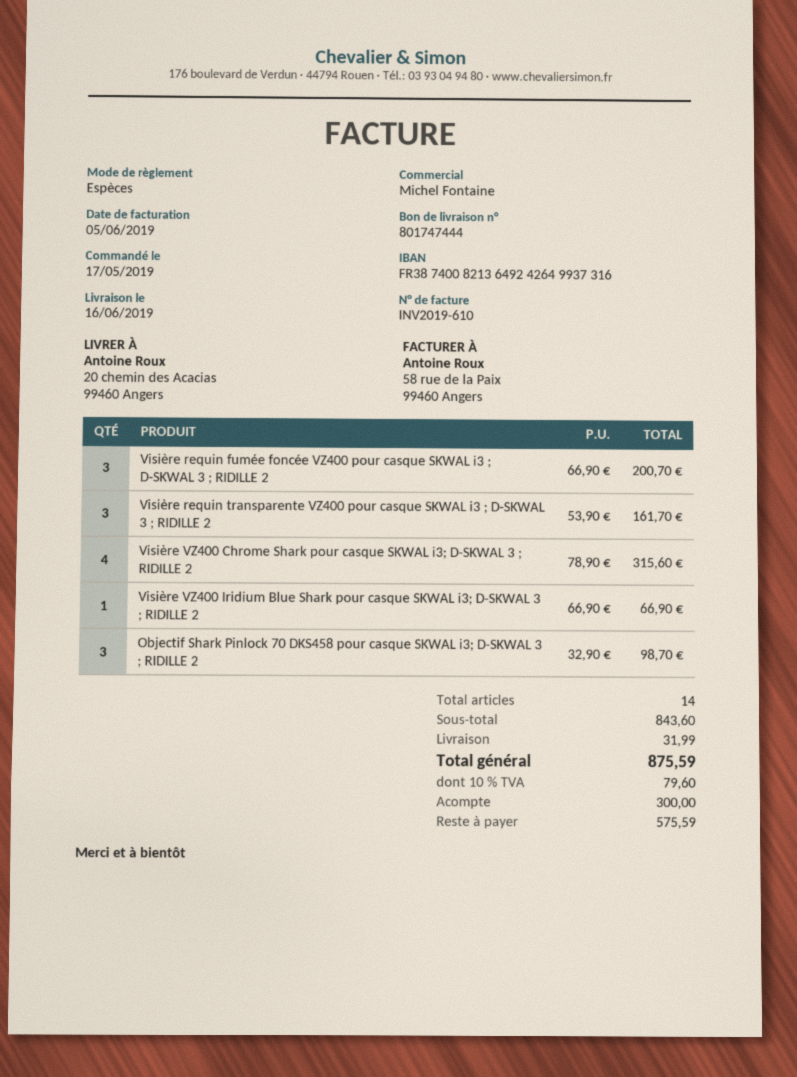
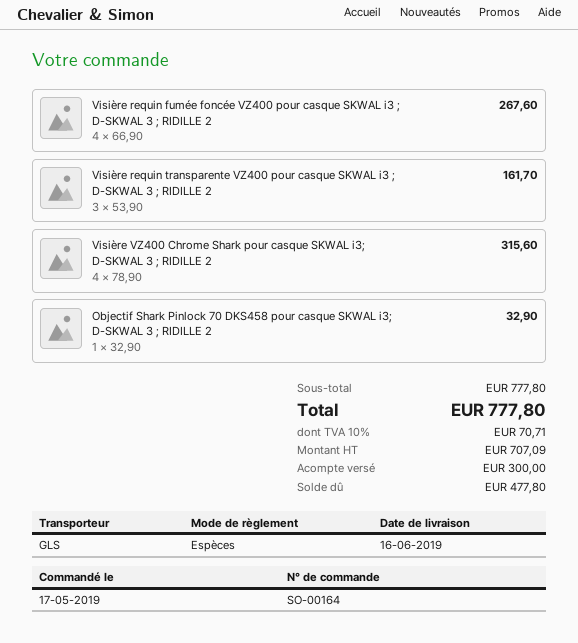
Visière requin fumée foncée VZ400 pour casque SKWAL i3 ; D-SKWAL 3 ; RIDILLE 2: 3 x 66.90 = 200.70 -> 4 x 66.90 = 267.60
Visière VZ400 Iridium Blue Shark pour casque SKWAL i3; D-SKWAL 3 ; RIDILLE 2: 1 x 66.90 = 66.90 -> none
Objectif Shark Pinlock 70 DKS458 pour casque SKWAL i3; D-SKWAL 3 ; RIDILLE 2: 3 x 32.90 = 98.70 -> 1 x 32.90 = 32.90
subtotal: 843.60 -> 777.80
shipping: 31.99 -> none
tax: 10% = 79.60 -> 10% = 70.71
total: 875.59 -> 777.80
balance: 575.59 -> 477.80

